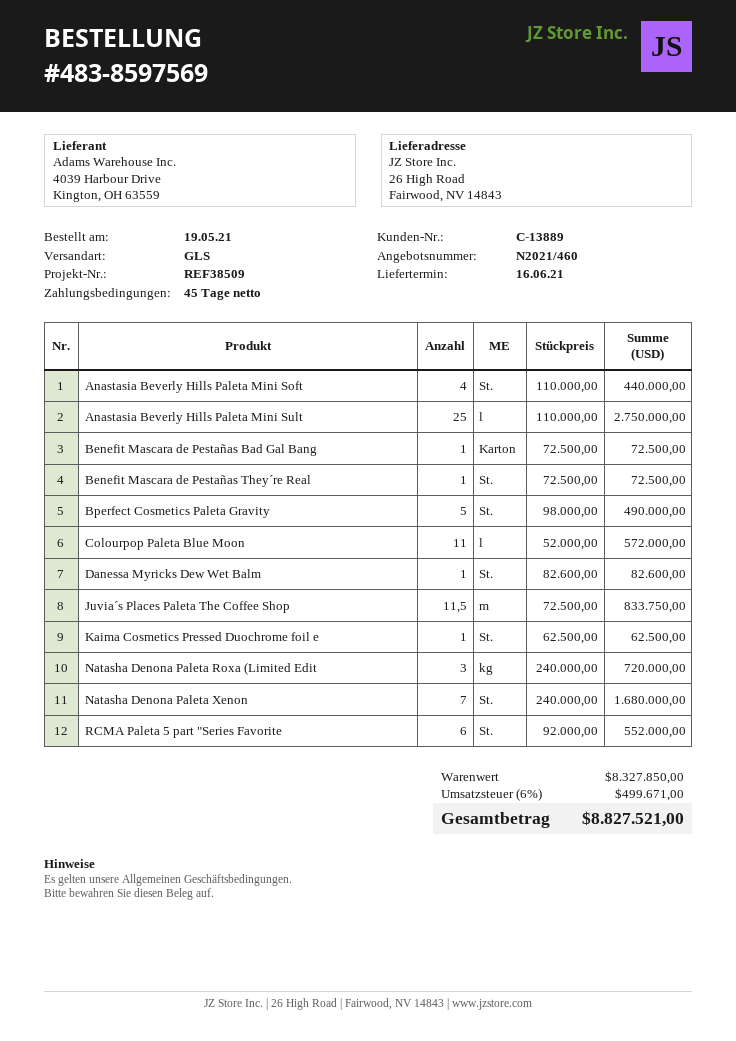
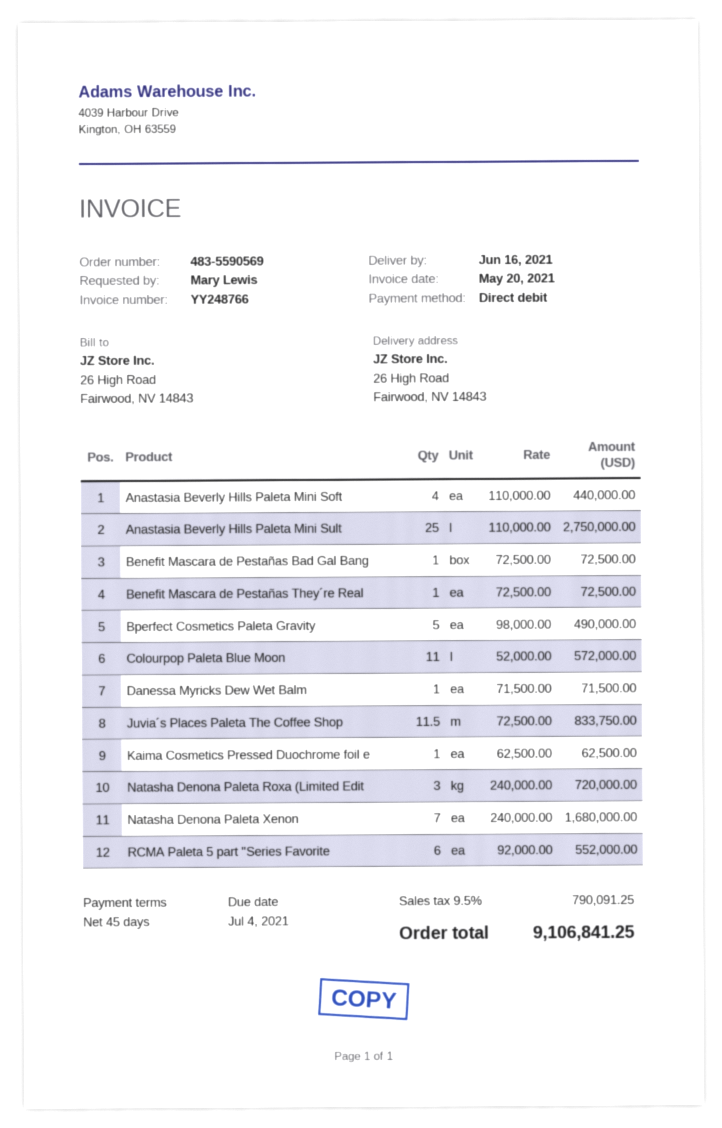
order number: 483-8597569 -> 483-5590569
Danessa Myricks Dew Wet Balm: 1 x 82600.00 = 82600.00 -> 1 x 71500.00 = 71500.00
tax: 6% = 499671.00 -> 9.5% = 790091.25
total: 8827521.00 -> 9106841.25

